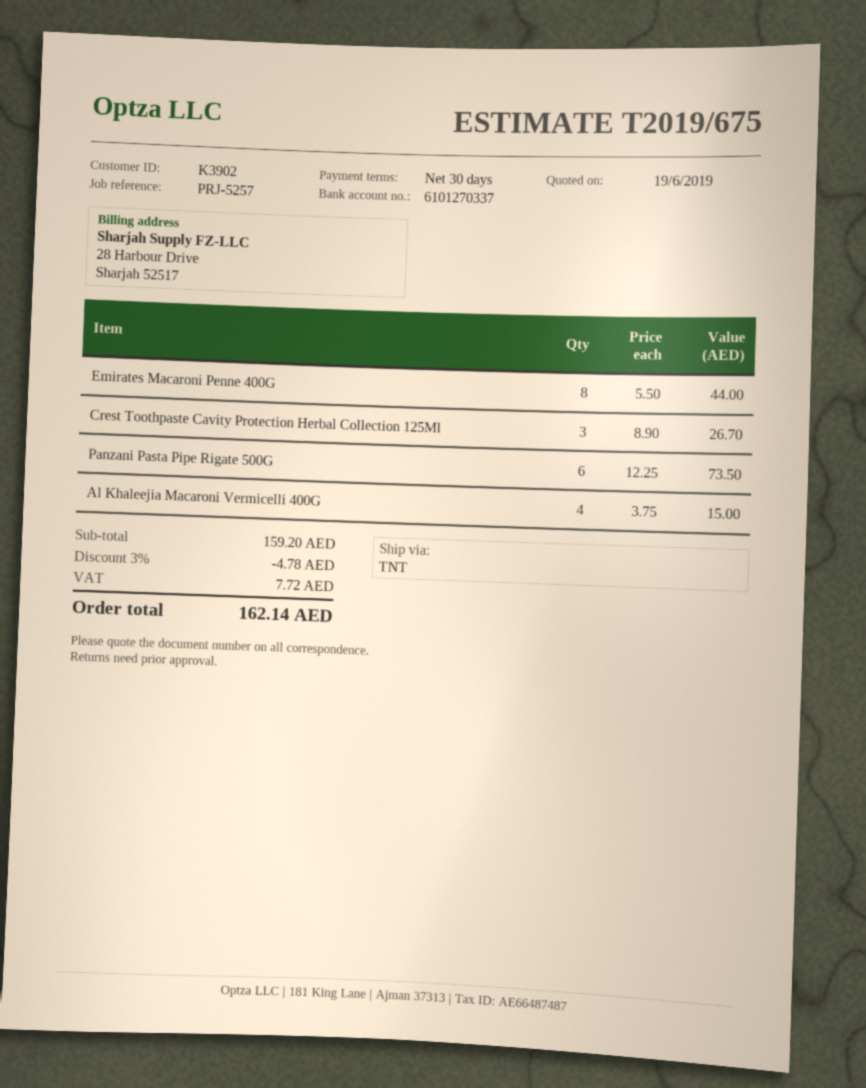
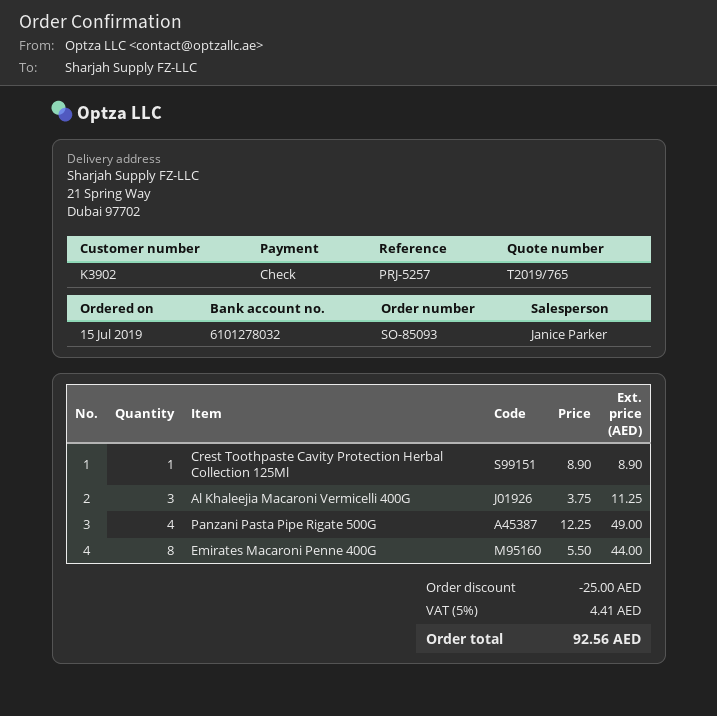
quote number: T2019/675 -> T2019/765
bank account: 6101270337 -> 6101278032
Crest Toothpaste Cavity Protection Herbal Collection 125Ml: 3 x 8.90 = 26.70 -> 1 x 8.90 = 8.90
Panzani Pasta Pipe Rigate 500G: 6 x 12.25 = 73.50 -> 4 x 12.25 = 49.00
Al Khaleejia Macaroni Vermicelli 400G: 4 x 3.75 = 15.00 -> 3 x 3.75 = 11.25
discount: 4.78 -> 25.00
tax: 7.72 -> 4.41
total: 162.14 -> 92.56

